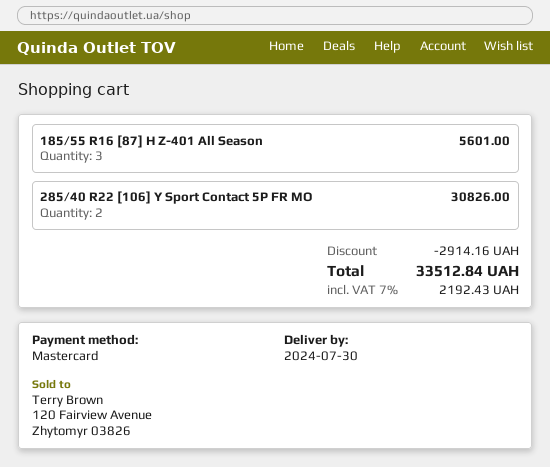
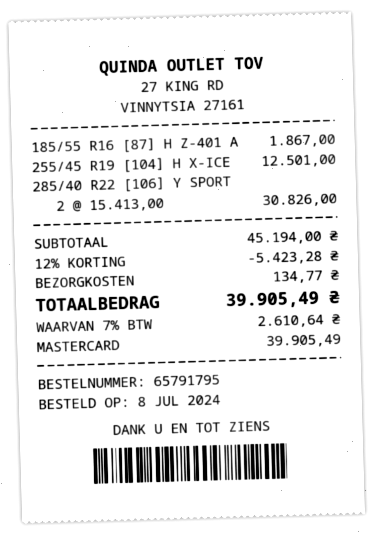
185/55 R16 [87] H Z-401 All Season: 3 for 5601.00 -> 1 for 1867.00
255/45 R19 [104] H X-ICE: none -> 1 for 12501.00
discount: 2914.16 -> 5423.28
shipping: none -> 134.77
tax: 7% = 2192.43 -> 7% = 2610.64
total: 33512.84 -> 39905.49

